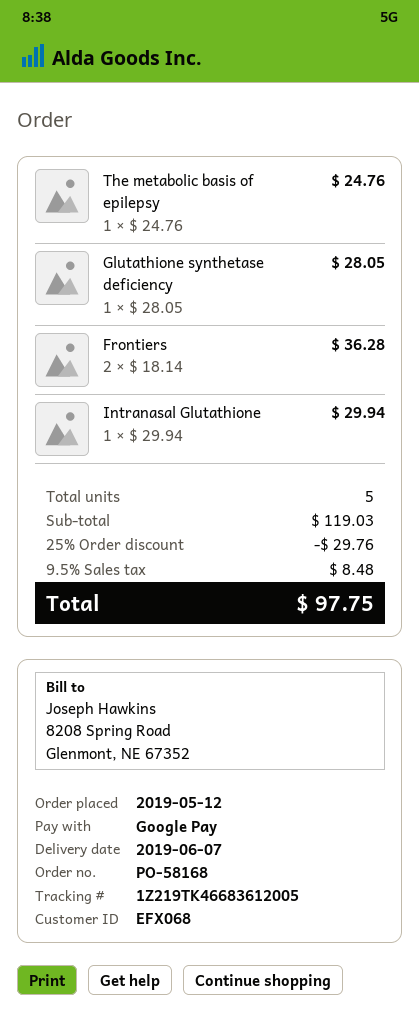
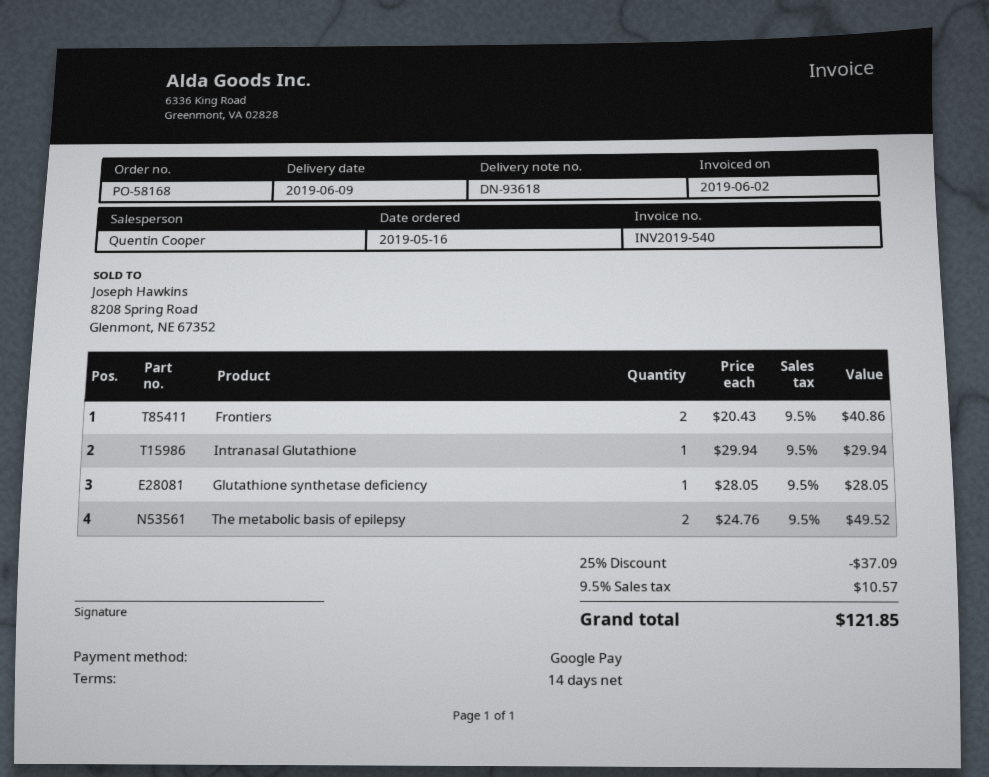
order date: 2019-05-12 -> 2019-05-16
delivery date: 2019-06-07 -> 2019-06-09
The metabolic basis of epilepsy: 1 x 24.76 = 24.76 -> 2 x 24.76 = 49.52
Frontiers: 2 x 18.14 = 36.28 -> 2 x 20.43 = 40.86
discount: 25% = 29.76 -> 25% = 37.09
tax: 9.5% = 8.48 -> 9.5% = 10.57
total: 97.75 -> 121.85

